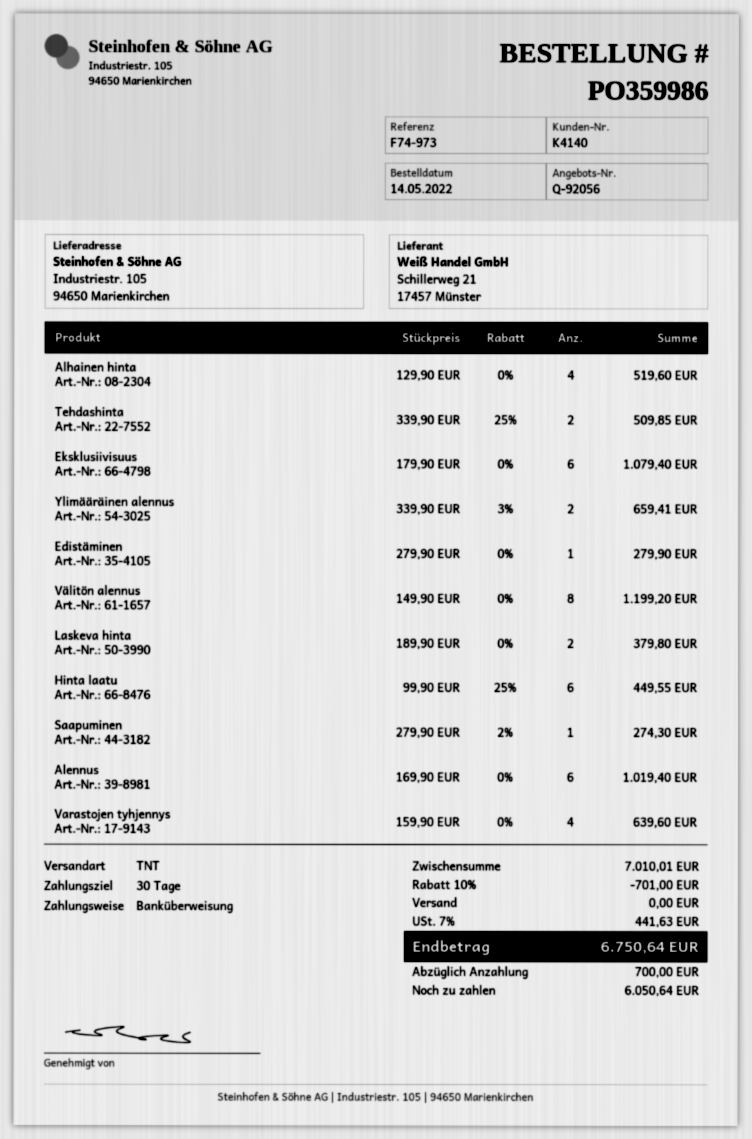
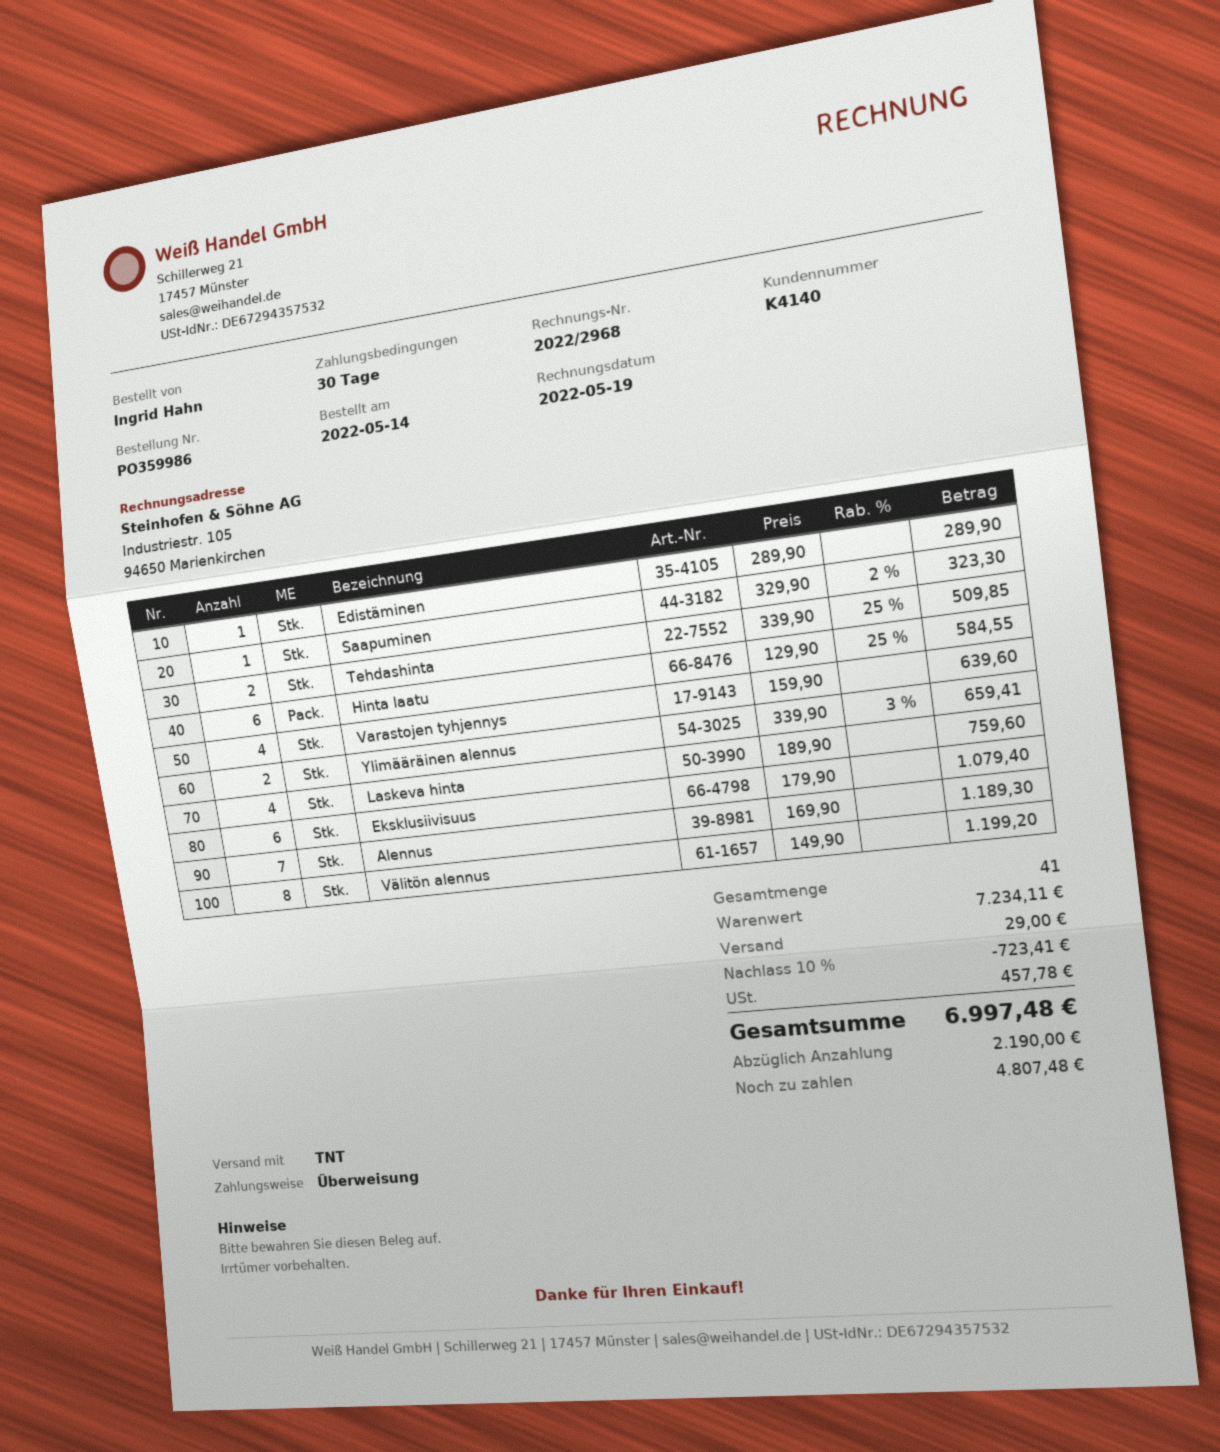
Alhainen hinta: 4 x 129.90 = 519.60 -> none
Edistäminen: 1 x 279.90 = 279.90 -> 1 x 289.90 = 289.90
Laskeva hinta: 2 x 189.90 = 379.80 -> 4 x 189.90 = 759.60
Hinta laatu: 6 x 99.90 - 25% = 449.55 -> 6 x 129.90 - 25% = 584.55
Saapuminen: 1 x 279.90 - 2% = 274.30 -> 1 x 329.90 - 2% = 323.30
Alennus: 6 x 169.90 = 1019.40 -> 7 x 169.90 = 1189.30
subtotal: 7010.01 -> 7234.11
discount: 10% = 701.00 -> 10% = 723.41
shipping: 0.00 -> 29.00
tax: 441.63 -> 457.78
total: 6750.64 -> 6997.48
deposit: 700.00 -> 2190.00
balance: 6050.64 -> 4807.48

